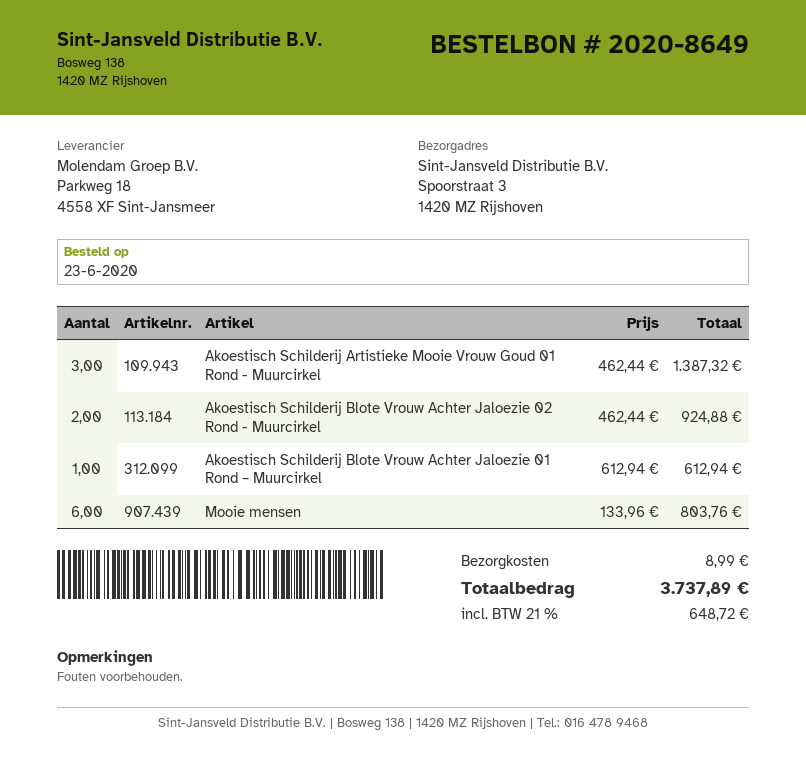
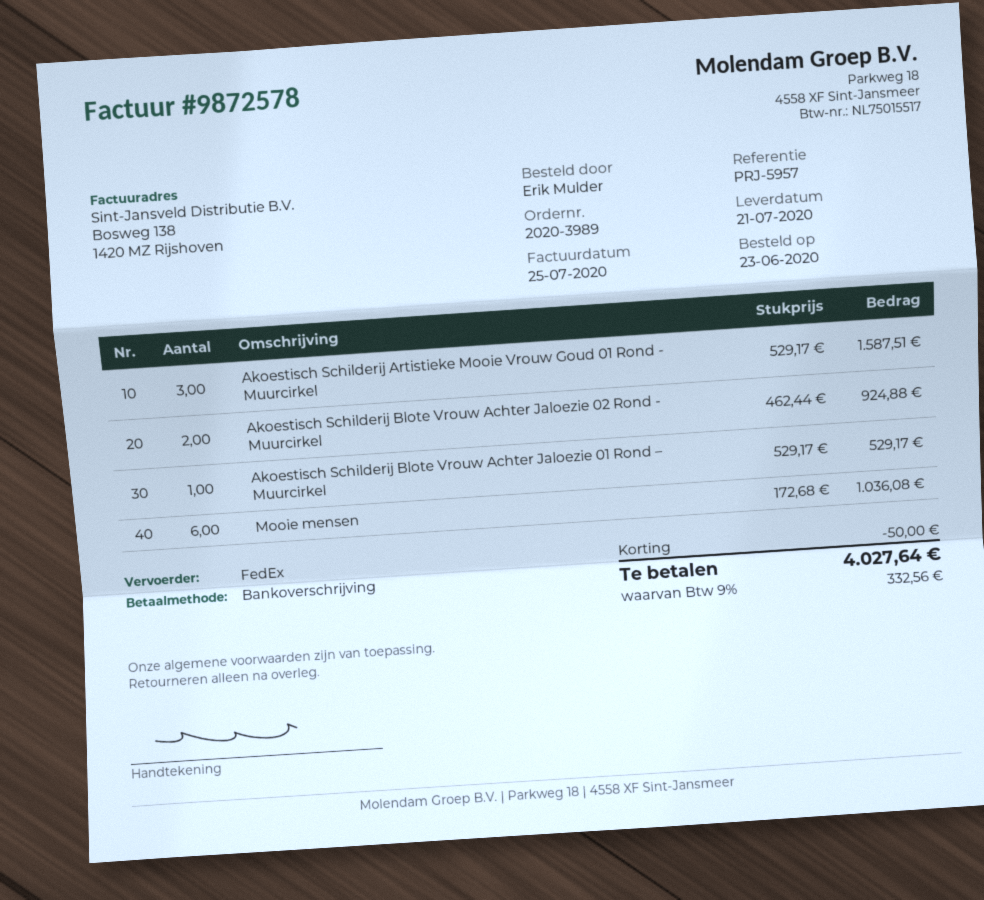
order number: 2020-8649 -> 2020-3989
Akoestisch Schilderij Artistieke Mooie Vrouw Goud 01 Rond - Muurcirkel: 3 x 462.44 = 1387.32 -> 3 x 529.17 = 1587.51
Akoestisch Schilderij Blote Vrouw Achter Jaloezie 01 Rond – Muurcirkel: 1 x 612.94 = 612.94 -> 1 x 529.17 = 529.17
Mooie mensen: 6 x 133.96 = 803.76 -> 6 x 172.68 = 1036.08
discount: none -> 50.00
shipping: 8.99 -> none
tax: 21% = 648.72 -> 9% = 332.56
total: 3737.89 -> 4027.64

